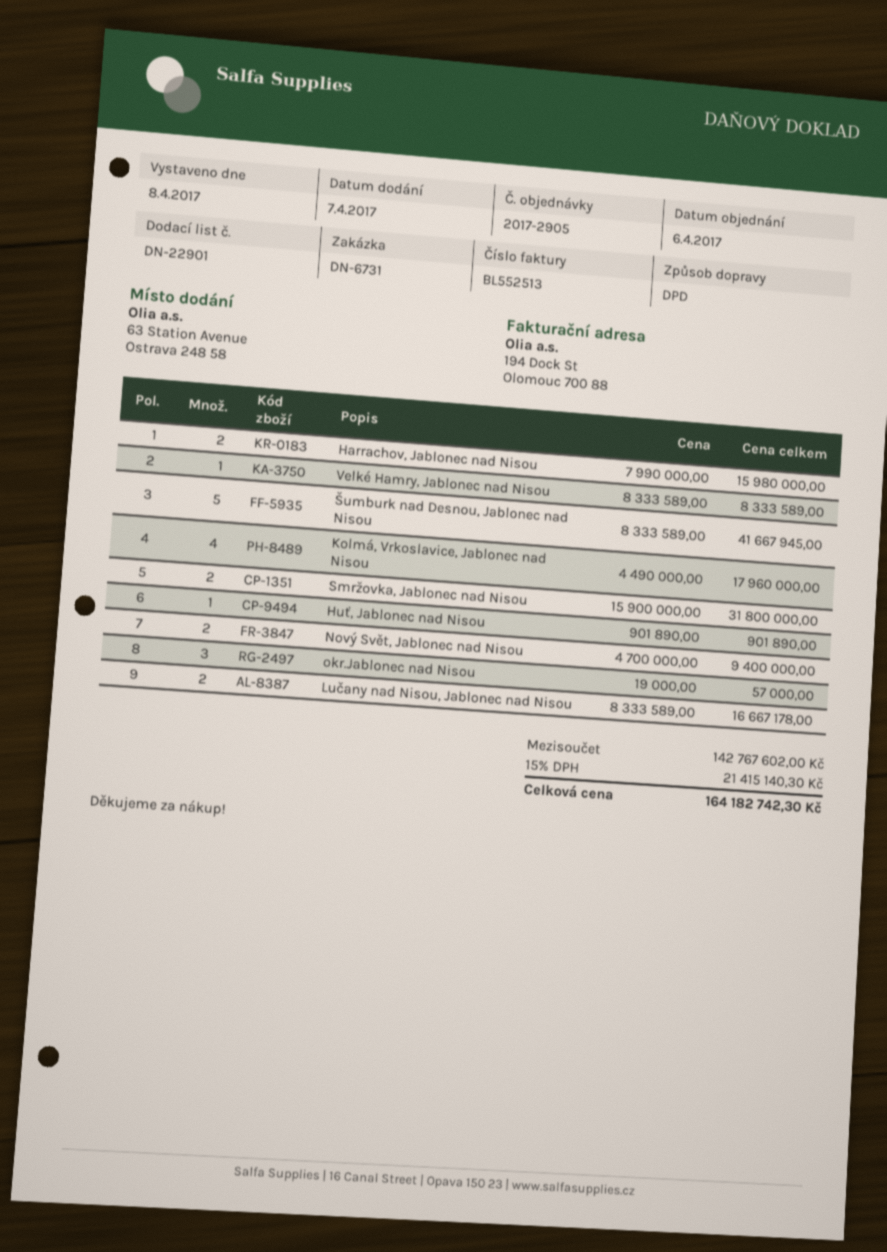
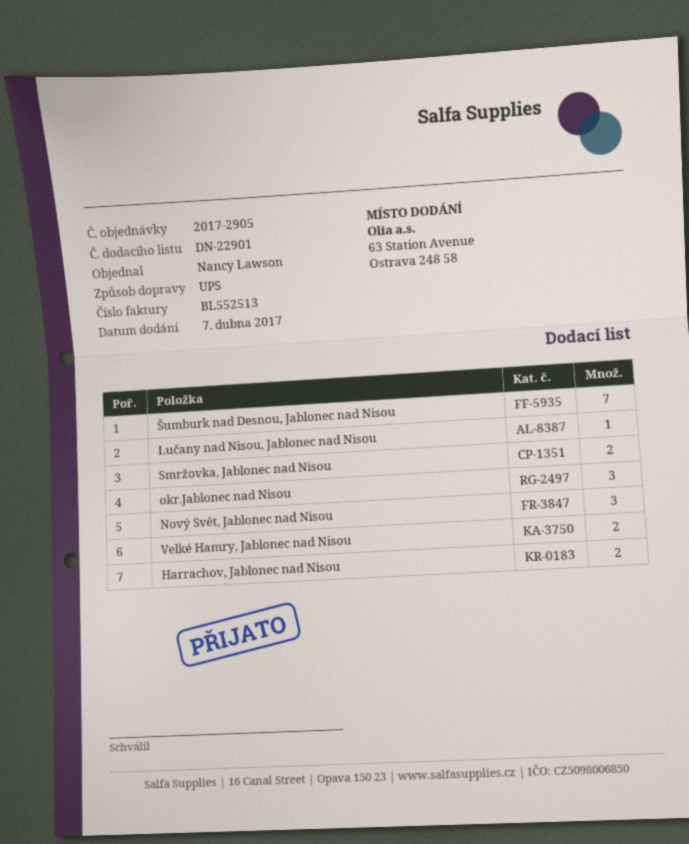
shipping method: DPD -> UPS
Velké Hamry, Jablonec nad Nisou: 1 -> 2
Šumburk nad Desnou, Jablonec nad Nisou: 5 -> 7
Kolmá, Vrkoslavice, Jablonec nad Nisou: 4 -> none
Huť, Jablonec nad Nisou: 1 -> none
Nový Svět, Jablonec nad Nisou: 2 -> 3
Lučany nad Nisou, Jablonec nad Nisou: 2 -> 1

